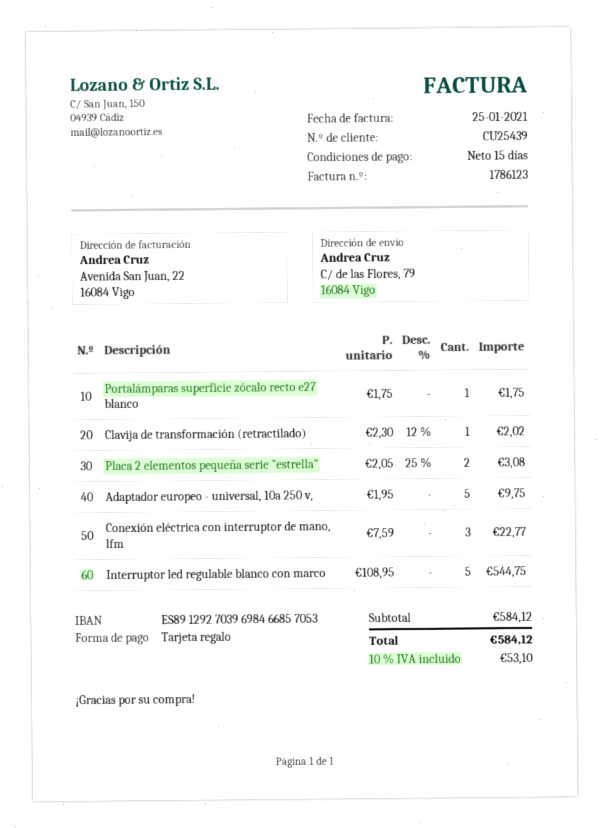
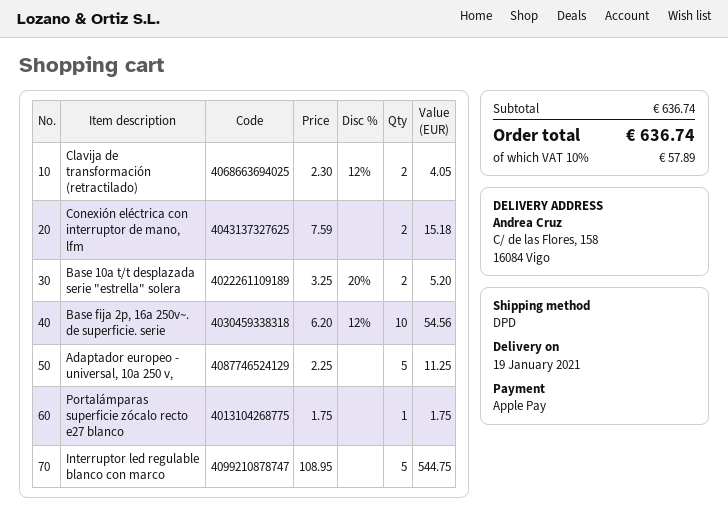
payment method: gift card -> Apple Pay
ship to: C/ de las Flores, 79, 16084 Vigo -> C/ de las Flores, 158, 16084 Vigo
Clavija de transformación (retractilado): 1 x 2.30 - 12% = 2.02 -> 2 x 2.30 - 12% = 4.05
Placa 2 elementos pequeña serie "estrella": 2 x 2.05 - 25% = 3.08 -> none
Adaptador europeo - universal, 10a 250 v,: 5 x 1.95 = 9.75 -> 5 x 2.25 = 11.25
Conexión eléctrica con interruptor de mano, lfm: 3 x 7.59 = 22.77 -> 2 x 7.59 = 15.18
Base 10a t/t desplazada serie "estrella" solera: none -> 2 x 3.25 - 20% = 5.20
Base fija 2p, 16a 250v~. de superficie. serie: none -> 10 x 6.20 - 12% = 54.56
subtotal: 584.12 -> 636.74
tax: 10% = 53.10 -> 10% = 57.89
total: 584.12 -> 636.74

